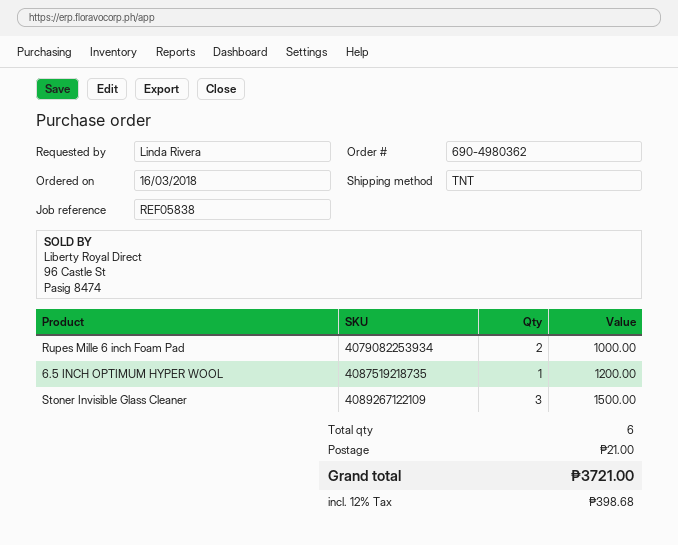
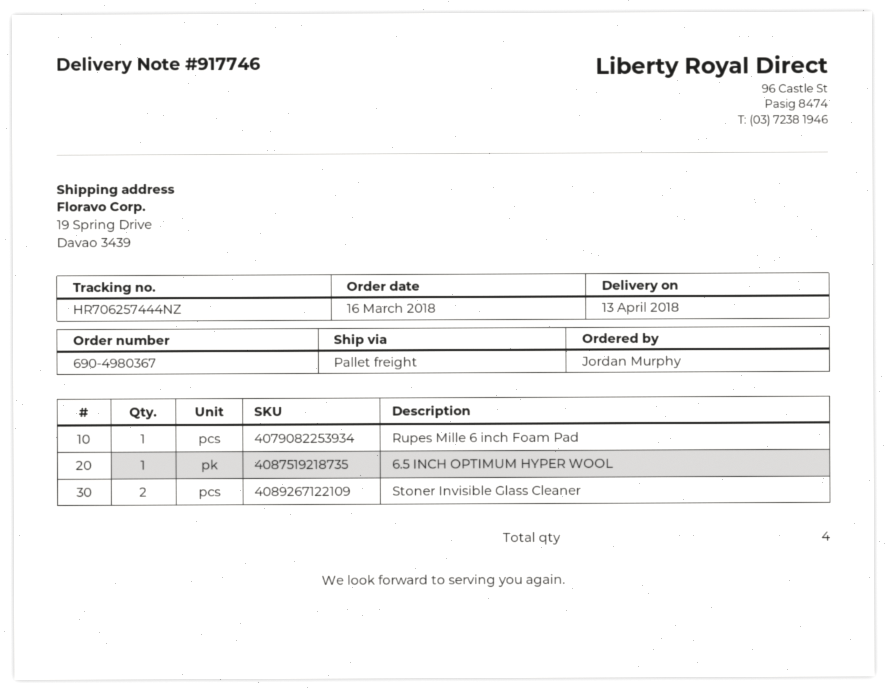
order number: 690-4980362 -> 690-4980367
ordered by: Linda Rivera -> Jordan Murphy
shipping method: TNT -> pallet freight
Rupes Mille 6 inch Foam Pad: 2 -> 1
Stoner Invisible Glass Cleaner: 3 -> 2
total quantity: 6 -> 4

